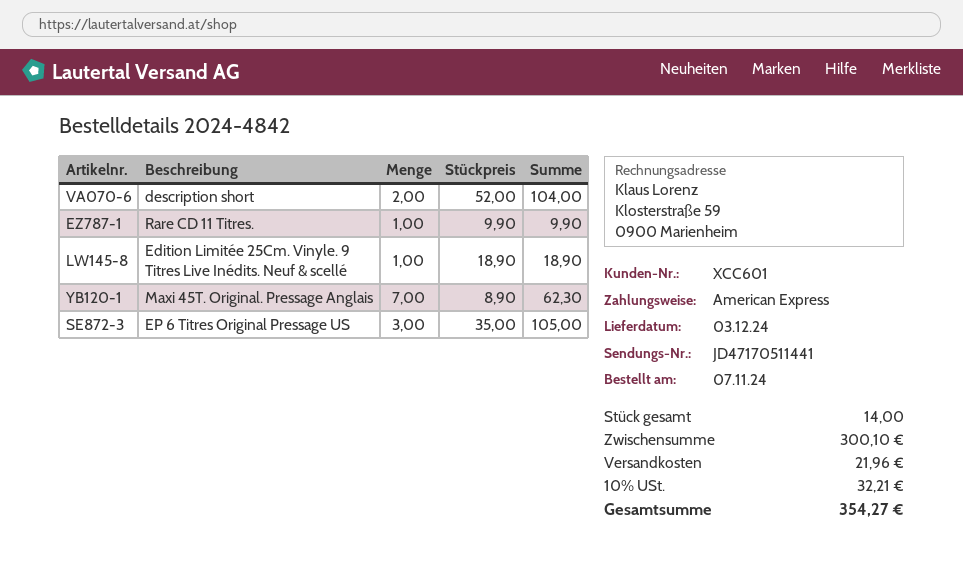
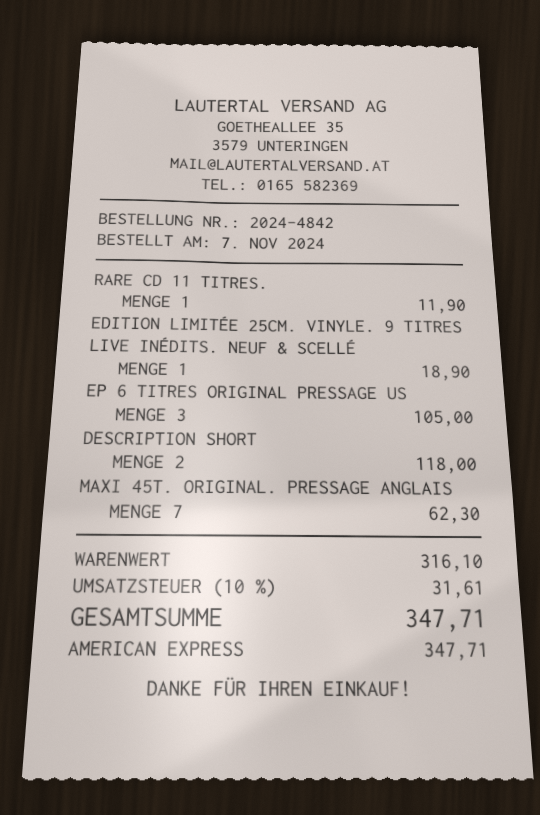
description short: 2 for 104.00 -> 2 for 118.00
Rare CD 11 Titres.: 1 for 9.90 -> 1 for 11.90
subtotal: 300.10 -> 316.10
shipping: 21.96 -> none
tax: 10% = 32.21 -> 10% = 31.61
total: 354.27 -> 347.71

